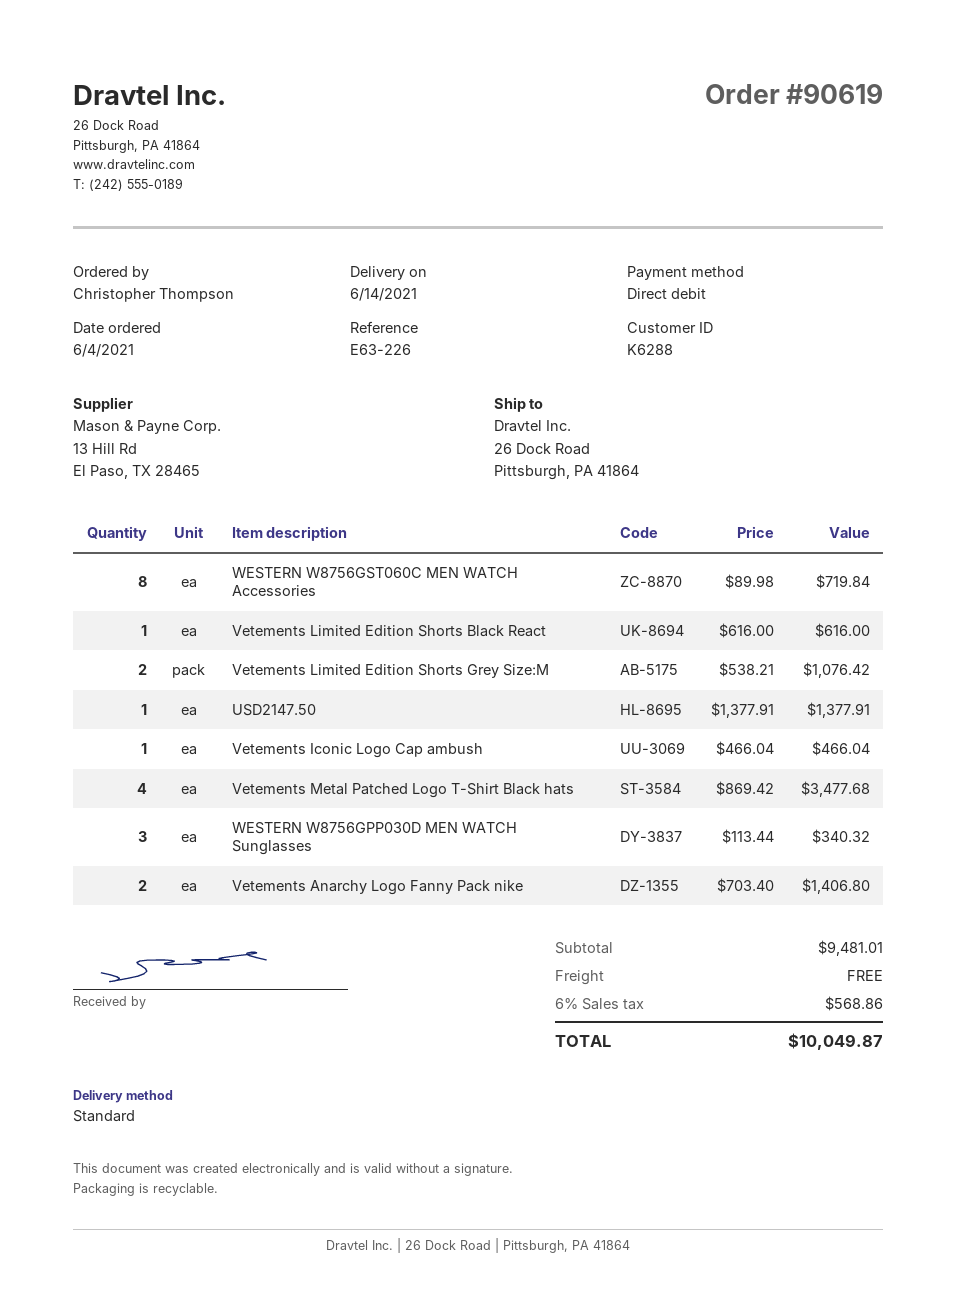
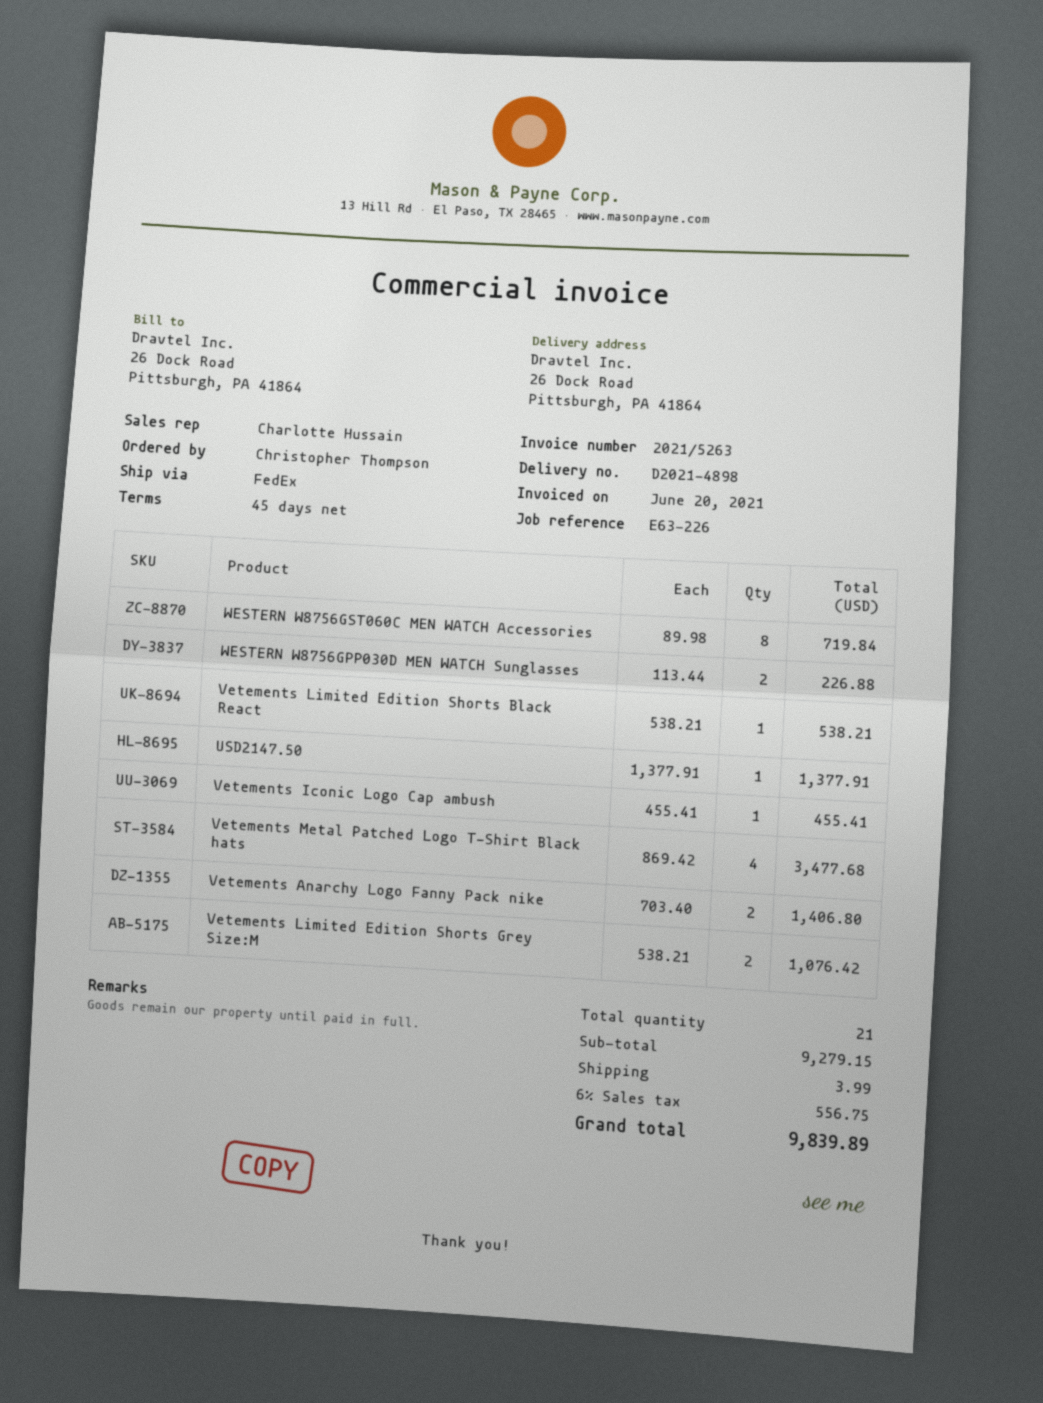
shipping method: standard -> FedEx
Vetements Limited Edition Shorts Black React: 1 x 616.00 = 616.00 -> 1 x 538.21 = 538.21
Vetements Iconic Logo Cap ambush: 1 x 466.04 = 466.04 -> 1 x 455.41 = 455.41
WESTERN W8756GPP030D MEN WATCH Sunglasses: 3 x 113.44 = 340.32 -> 2 x 113.44 = 226.88
subtotal: 9481.01 -> 9279.15
shipping: 0.00 -> 3.99
tax: 6% = 568.86 -> 6% = 556.75
total: 10049.87 -> 9839.89

